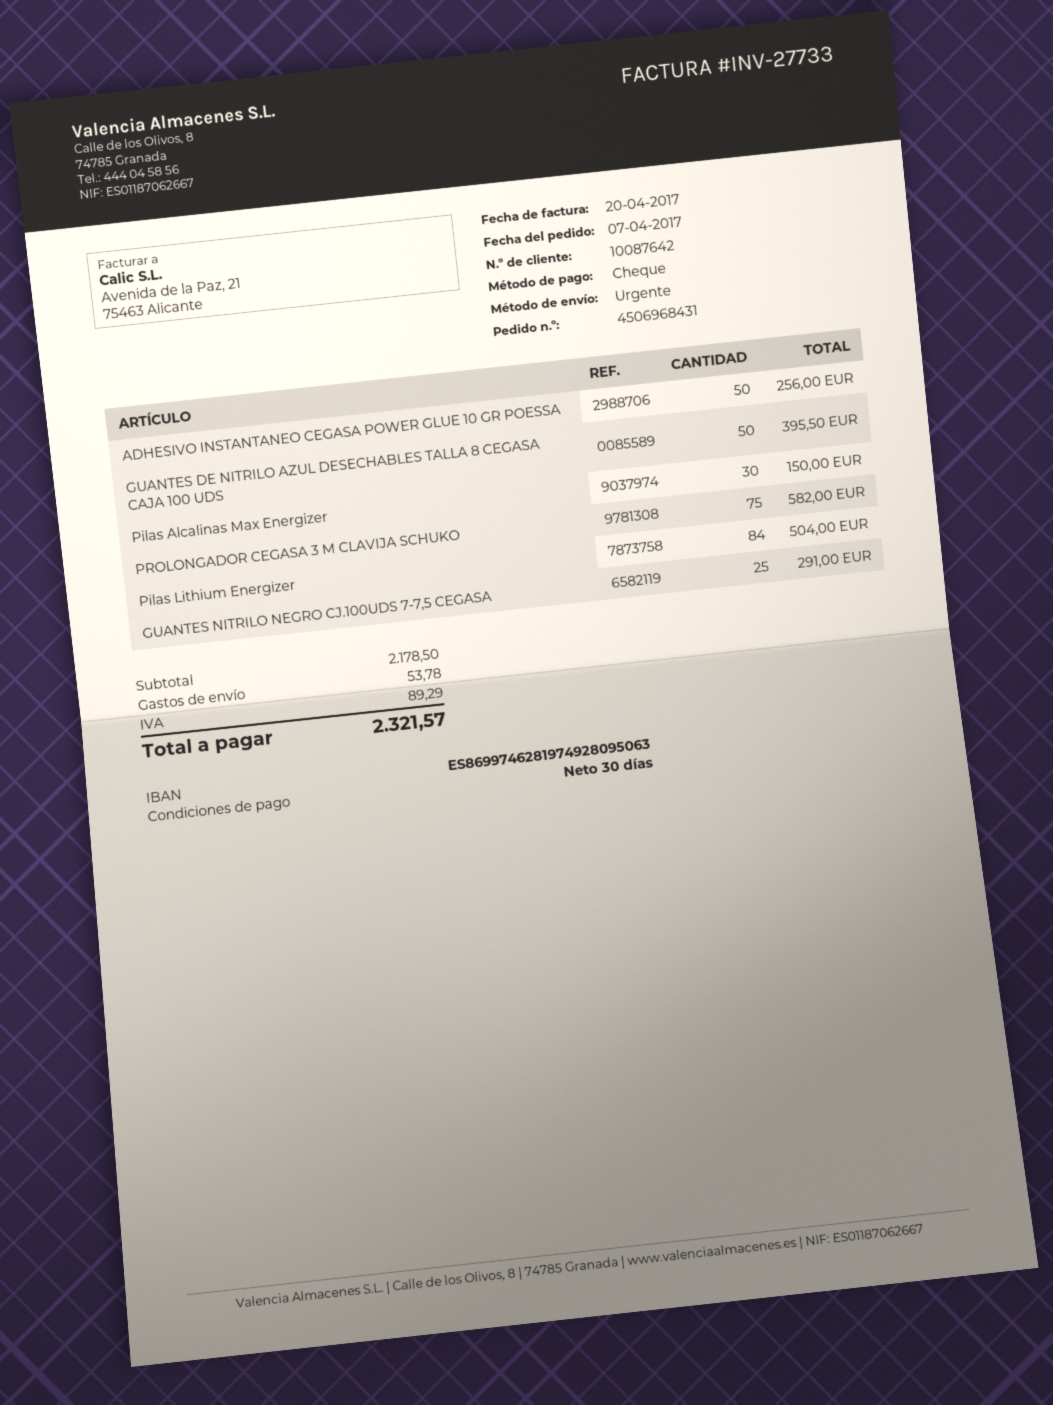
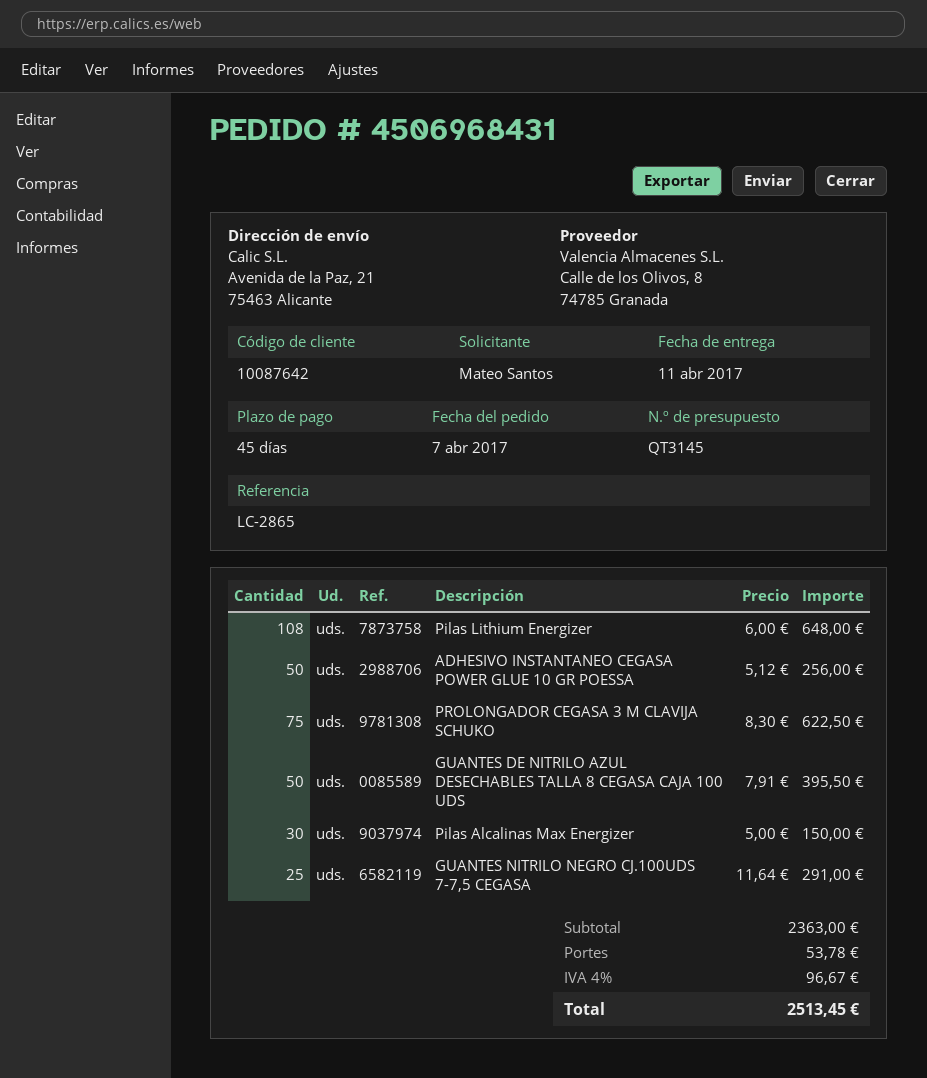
payment terms: 30 days -> 45 days
PROLONGADOR CEGASA 3 M CLAVIJA SCHUKO: 75 for 582.00 -> 75 for 622.50
Pilas Lithium Energizer: 84 for 504.00 -> 108 for 648.00
subtotal: 2178.50 -> 2363.00
tax: 89.29 -> 96.67
total: 2321.57 -> 2513.45

